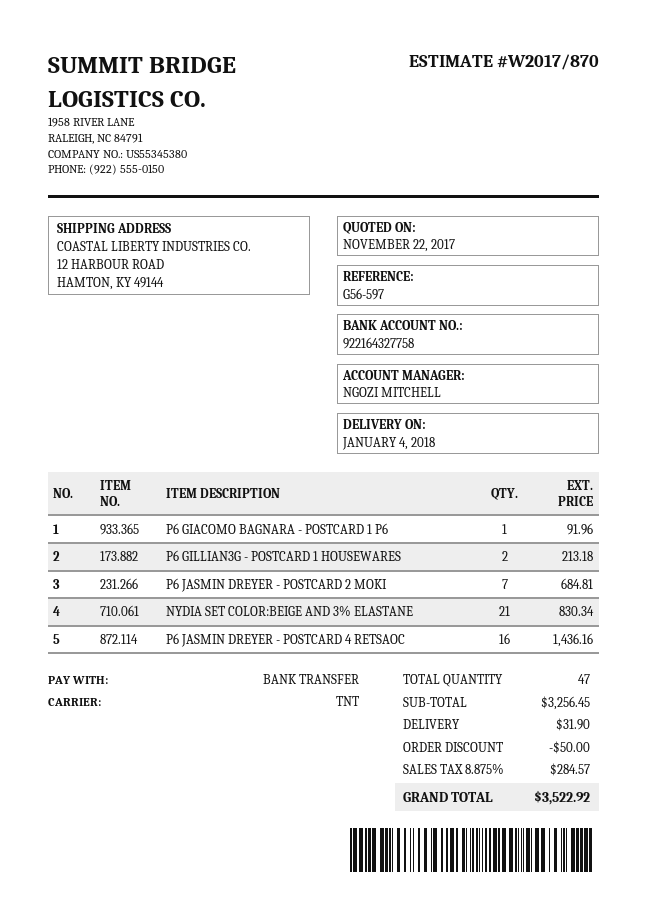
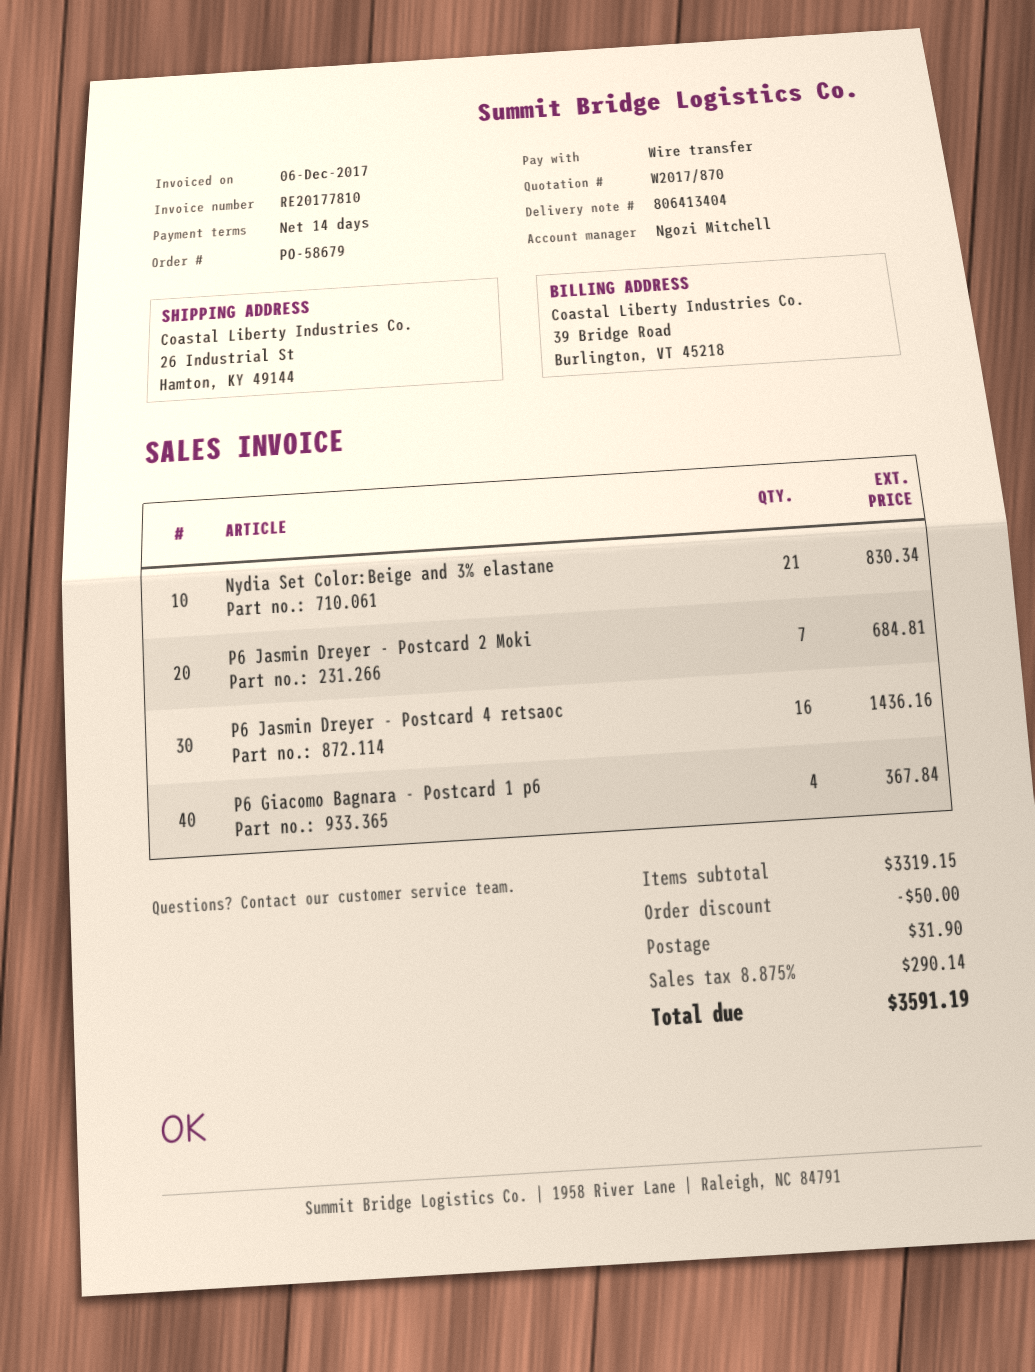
ship to: 12 HARBOUR ROAD, HAMTON, KY 49144 -> 26 Industrial St, Hamton, KY 49144
P6 GIACOMO BAGNARA - POSTCARD 1 P6: 1 for 91.96 -> 4 for 367.84
P6 GILLIAN3G - POSTCARD 1 HOUSEWARES: 2 for 213.18 -> none
subtotal: 3256.45 -> 3319.15
tax: 8.875% = 284.57 -> 8.875% = 290.14
total: 3522.92 -> 3591.19

